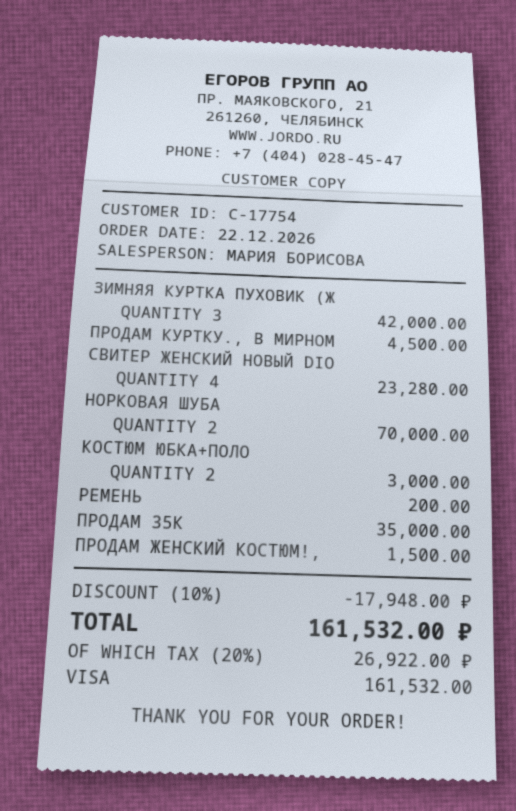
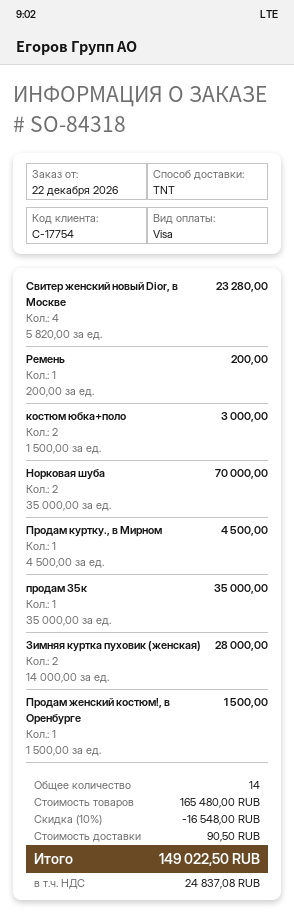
ЗИМНЯЯ КУРТКА ПУХОВИК (Ж: 3 for 42000.00 -> 2 for 28000.00
discount: 10% = 17948.00 -> 10% = 16548.00
shipping: none -> 90.50
tax: 26922.00 -> 24837.08
total: 161532.00 -> 149022.50

